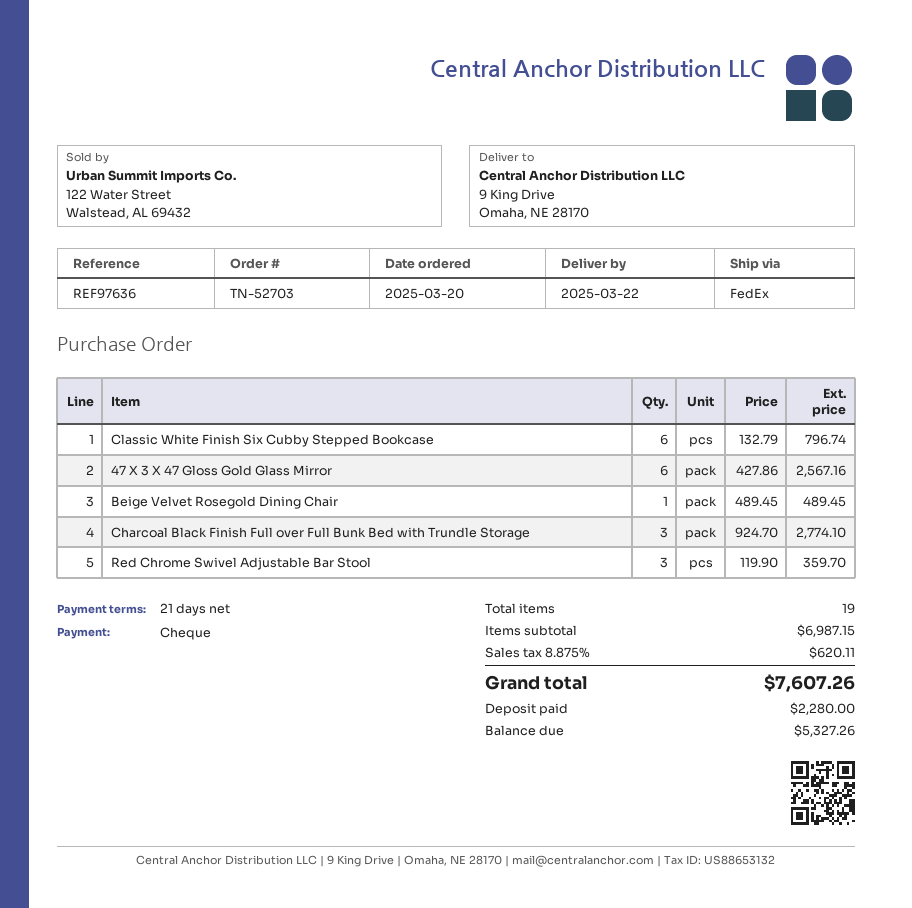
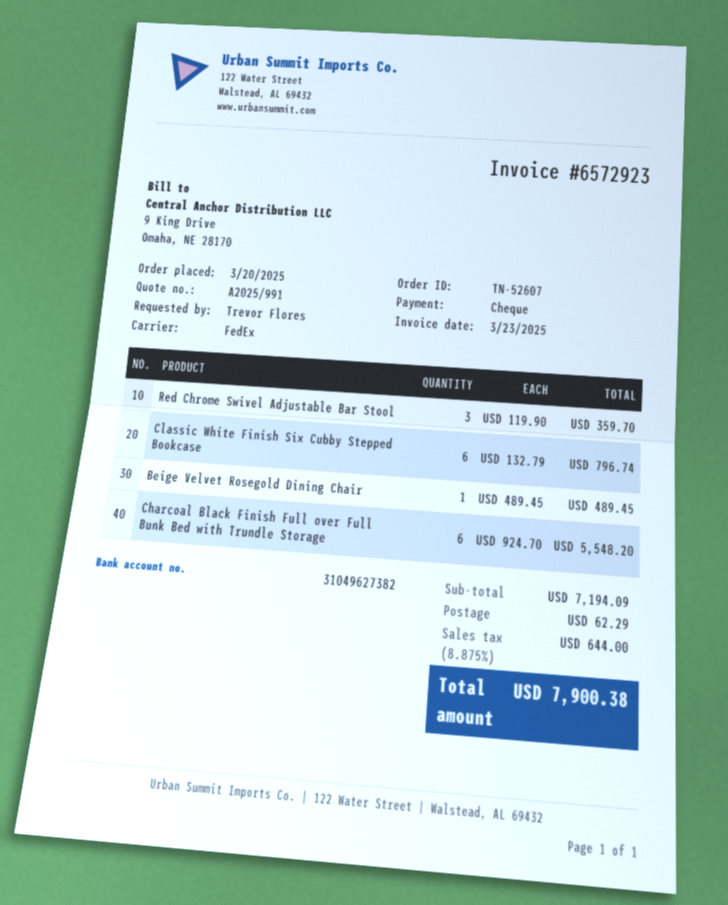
order number: TN-52703 -> TN-52607
47 X 3 X 47 Gloss Gold Glass Mirror: 6 x 427.86 = 2567.16 -> none
Charcoal Black Finish Full over Full Bunk Bed with Trundle Storage: 3 x 924.70 = 2774.10 -> 6 x 924.70 = 5548.20
subtotal: 6987.15 -> 7194.09
shipping: none -> 62.29
tax: 8.875% = 620.11 -> 8.875% = 644.00
total: 7607.26 -> 7900.38

